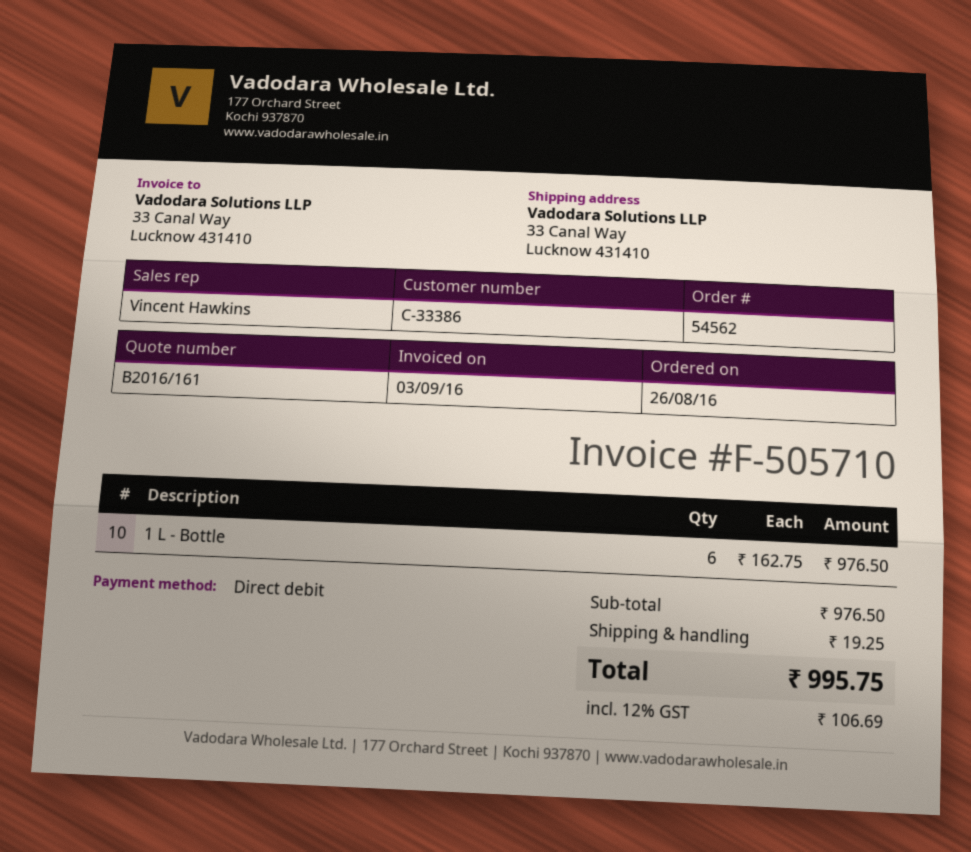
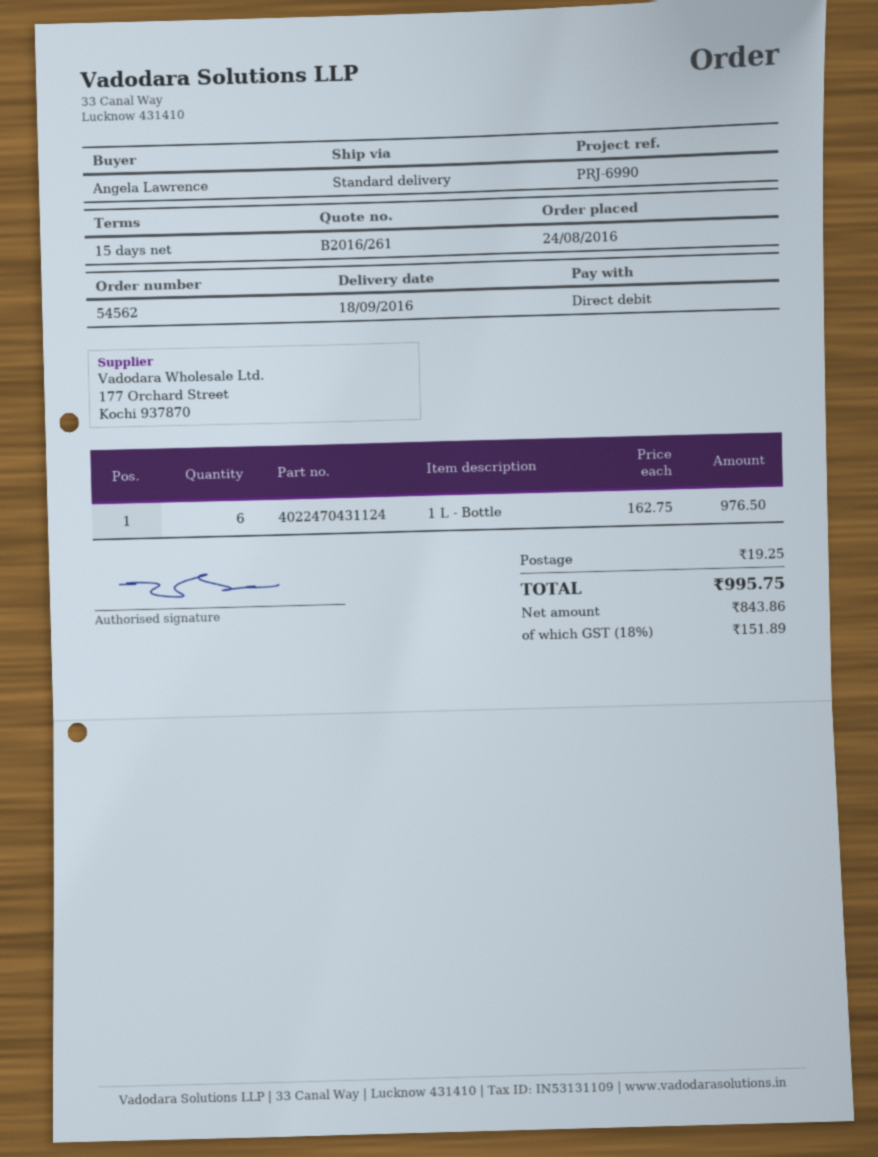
quote number: B2016/161 -> B2016/261
order date: 2016-08-26 -> 2016-08-24
tax: 12% = 106.69 -> 18% = 151.89

